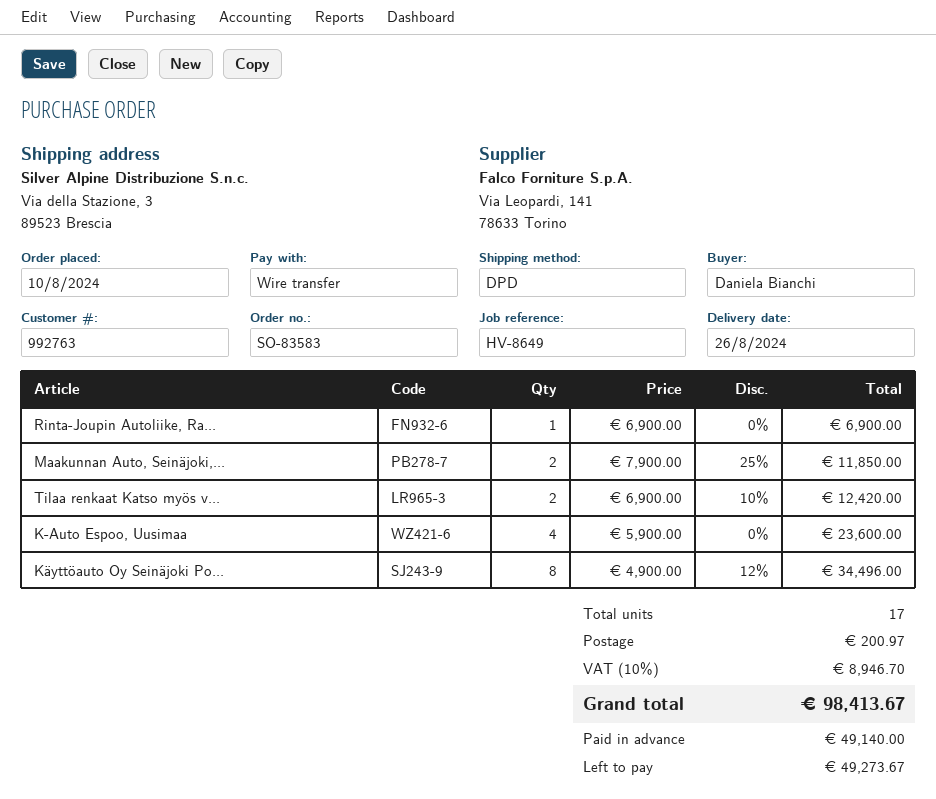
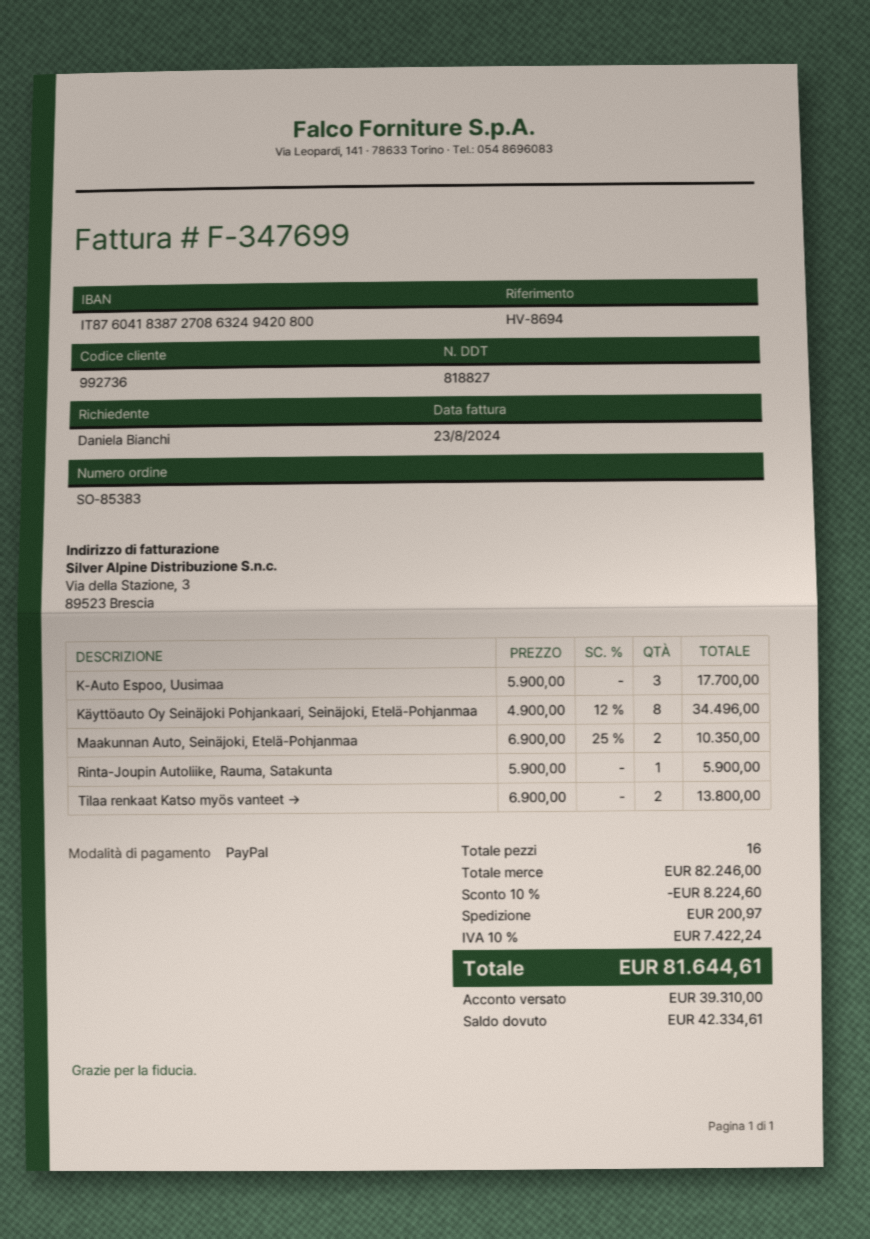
order number: SO-83583 -> SO-85383
customer number: 992763 -> 992736
reference: HV-8649 -> HV-8694
payment method: bank transfer -> PayPal
Rinta-Joupin Autoliike, Ra...: 1 x 6900.00 = 6900.00 -> 1 x 5900.00 = 5900.00
Maakunnan Auto, Seinäjoki,...: 2 x 7900.00 - 25% = 11850.00 -> 2 x 6900.00 - 25% = 10350.00
Tilaa renkaat Katso myös v...: 2 x 6900.00 - 10% = 12420.00 -> 2 x 6900.00 = 13800.00
K-Auto Espoo, Uusimaa: 4 x 5900.00 = 23600.00 -> 3 x 5900.00 = 17700.00
total quantity: 17 -> 16
discount: none -> 10% = 8224.60
tax: 10% = 8946.70 -> 10% = 7422.24
total: 98413.67 -> 81644.61
deposit: 49140.00 -> 39310.00
balance: 49273.67 -> 42334.61

